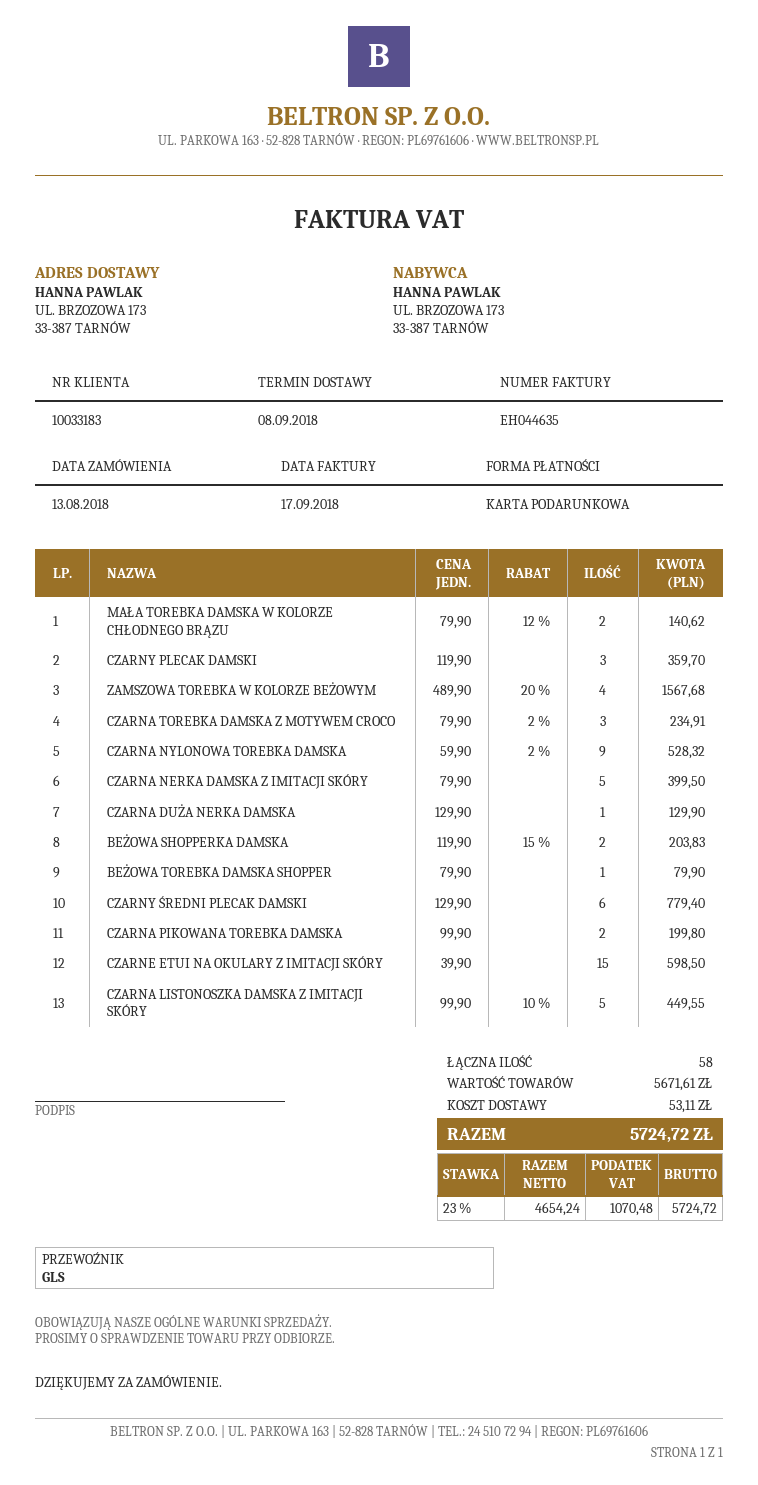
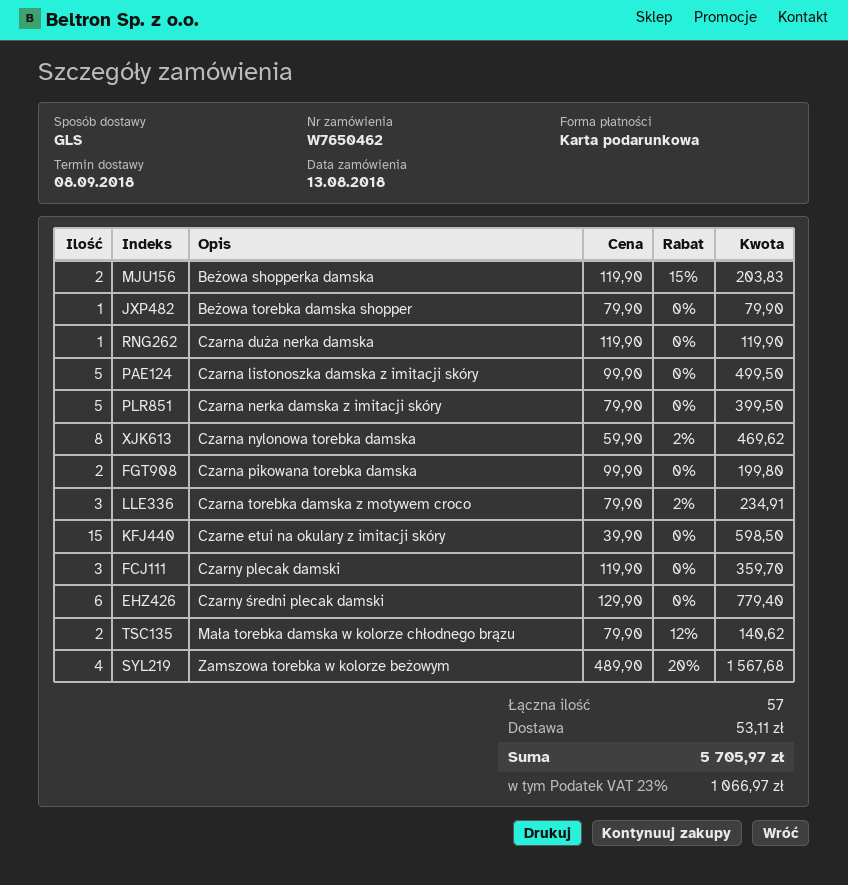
CZARNA NYLONOWA TOREBKA DAMSKA: 9 x 59.90 - 2% = 528.32 -> 8 x 59.90 - 2% = 469.62
CZARNA DUŻA NERKA DAMSKA: 1 x 129.90 = 129.90 -> 1 x 119.90 = 119.90
CZARNA LISTONOSZKA DAMSKA Z IMITACJI SKÓRY: 5 x 99.90 - 10% = 449.55 -> 5 x 99.90 = 499.50
total quantity: 58 -> 57
tax: 23% = 1070.48 -> 23% = 1066.97
total: 5724.72 -> 5705.97

